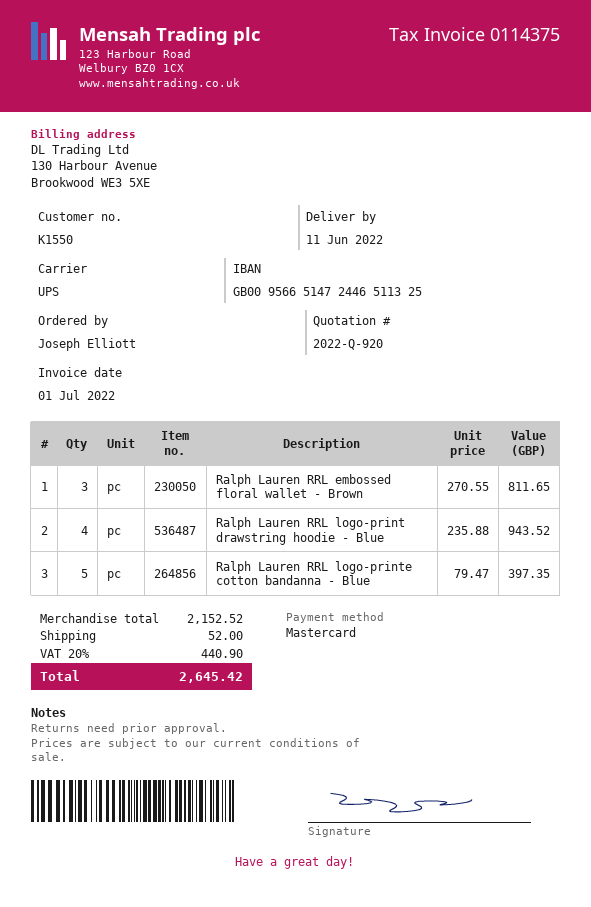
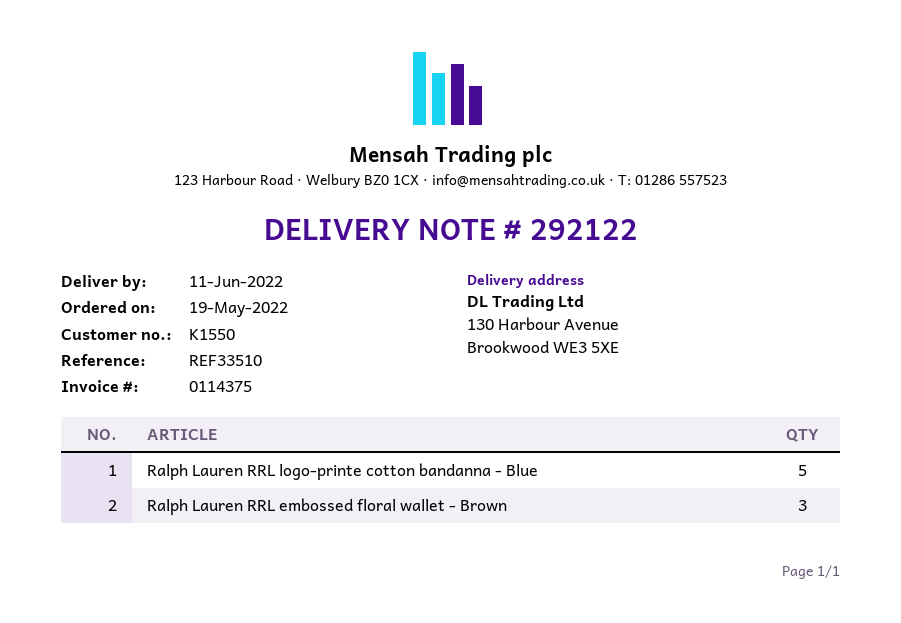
Ralph Lauren RRL logo-print drawstring hoodie - Blue: 4 -> none

